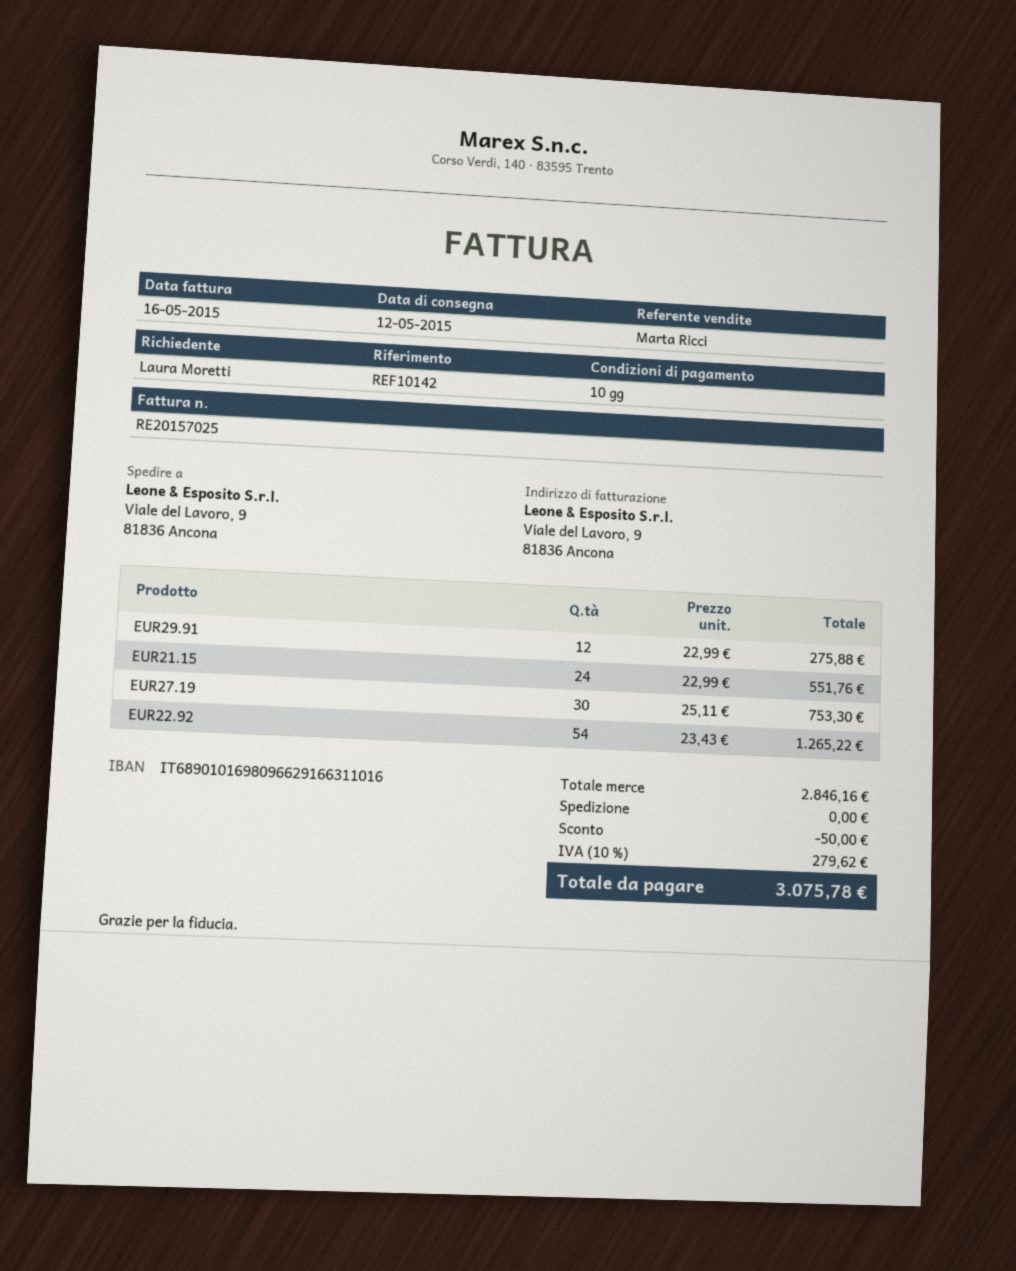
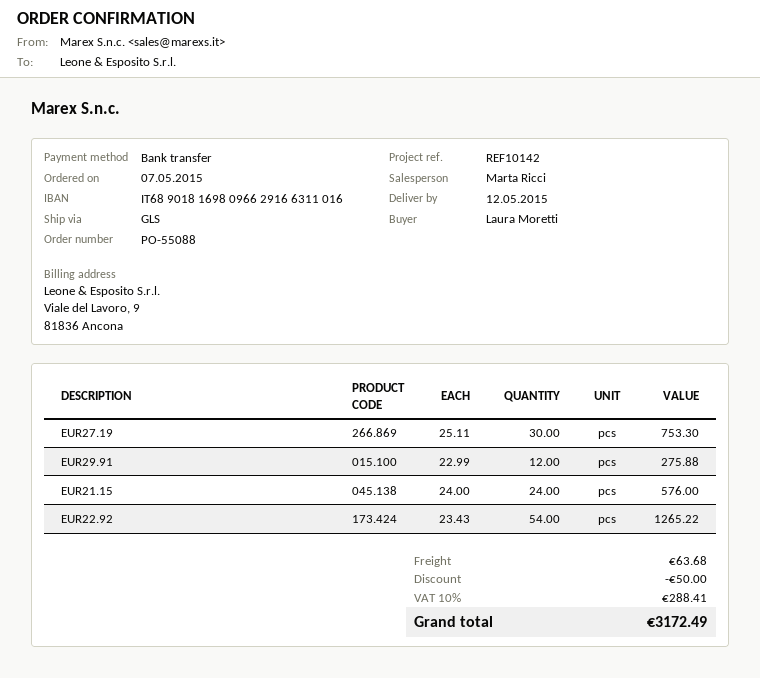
bank account: IT6890101698096629166311016 -> IT6890181698096629166311016
EUR21.15: 24 x 22.99 = 551.76 -> 24 x 24.00 = 576.00
shipping: 0.00 -> 63.68
tax: 10% = 279.62 -> 10% = 288.41
total: 3075.78 -> 3172.49

